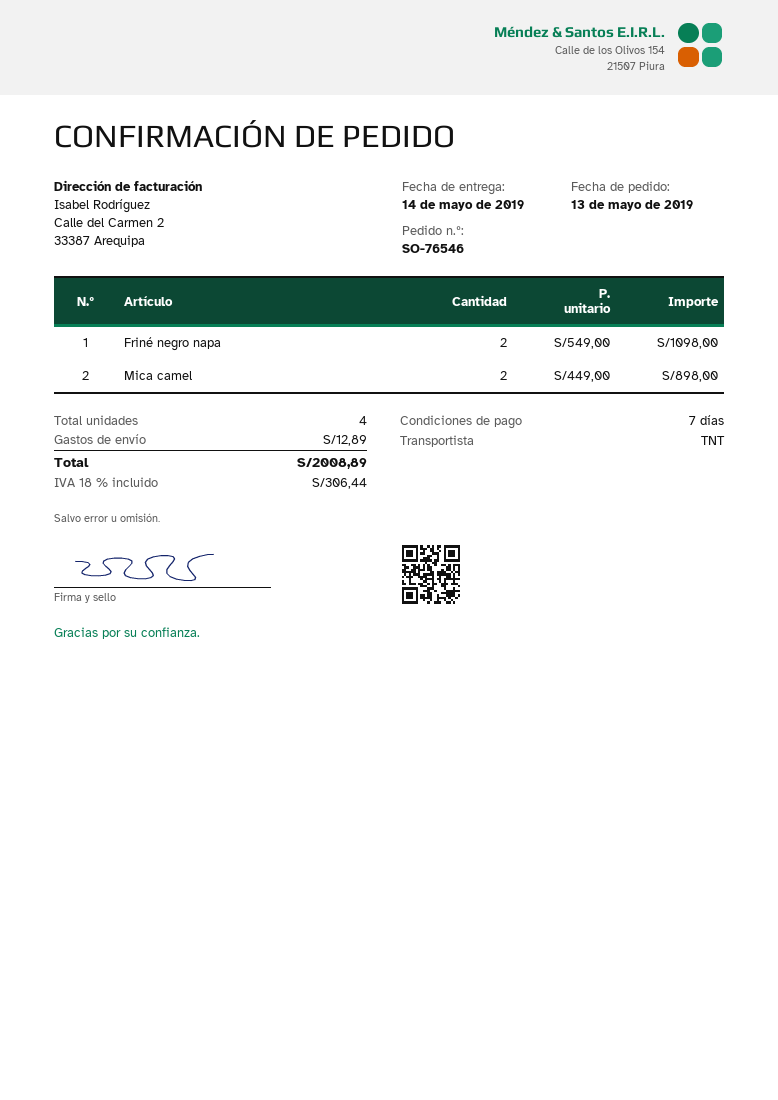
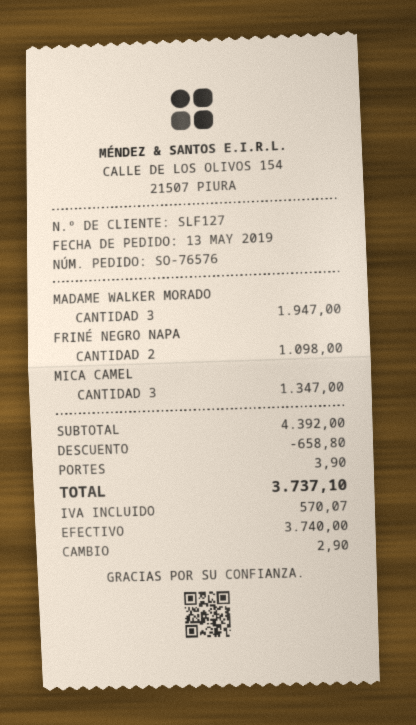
order number: SO-76546 -> SO-76576
Mica camel: 2 for 898.00 -> 3 for 1347.00
MADAME WALKER MORADO: none -> 3 for 1947.00
discount: none -> 658.80
shipping: 12.89 -> 3.90
tax: 306.44 -> 570.07
total: 2008.89 -> 3737.10

